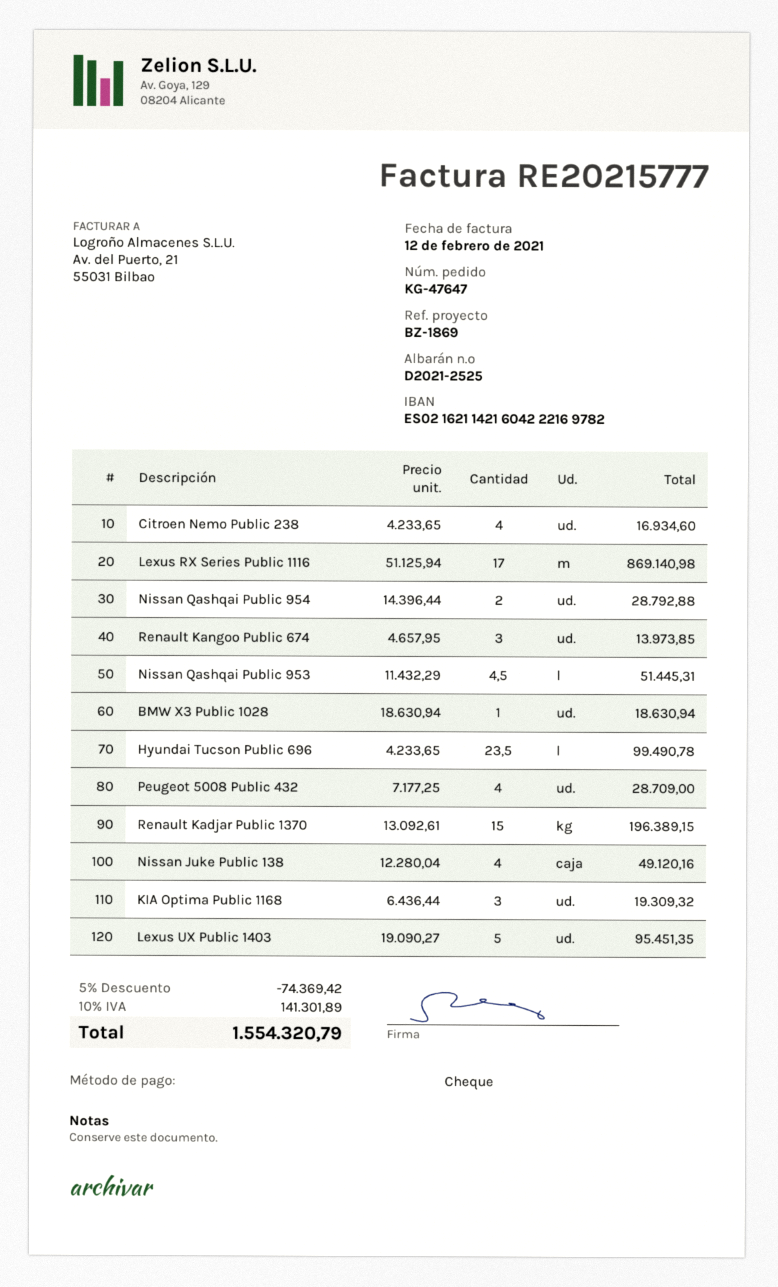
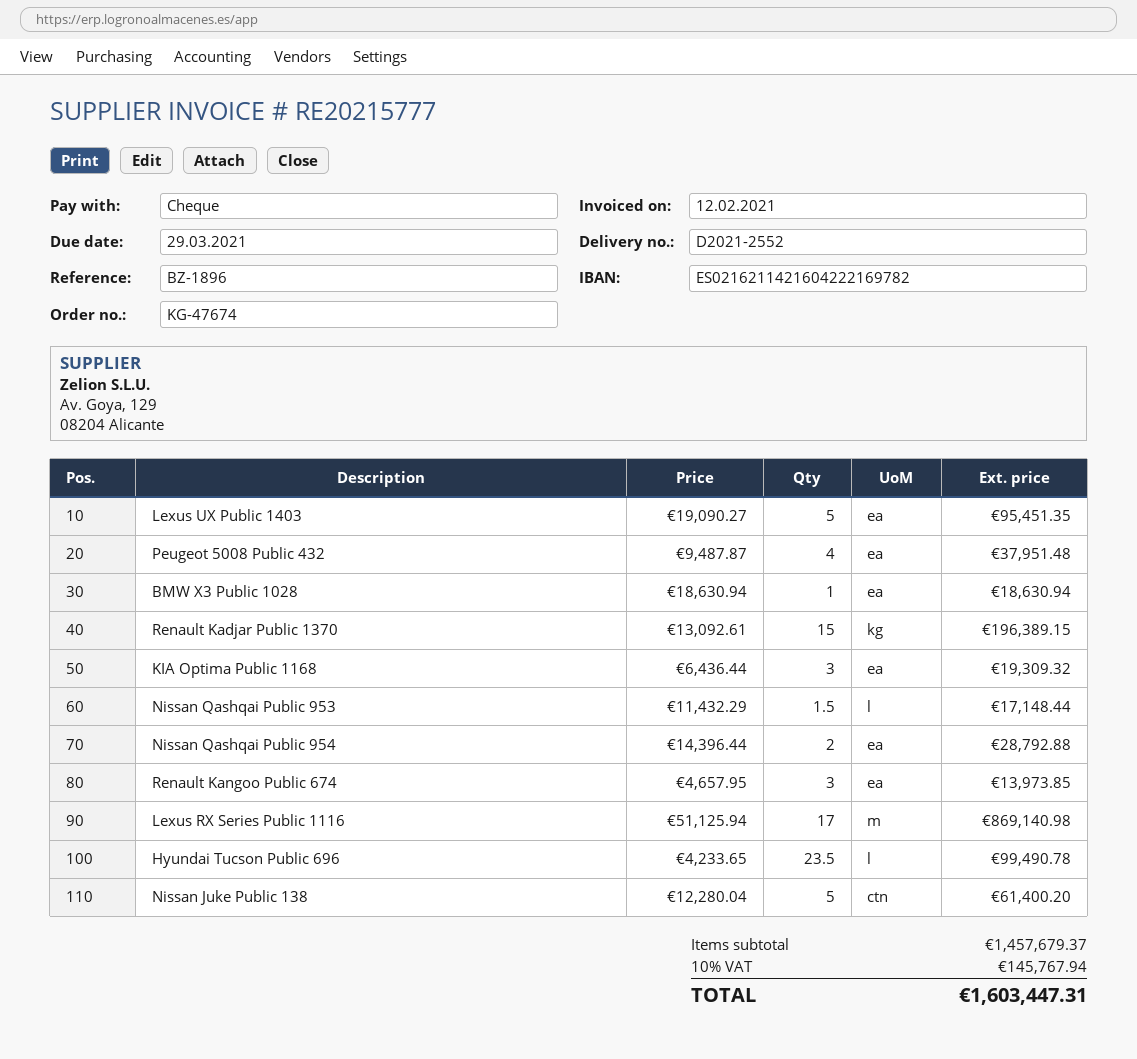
order number: KG-47647 -> KG-47674
delivery note number: D2021-2525 -> D2021-2552
reference: BZ-1869 -> BZ-1896
Citroen Nemo Public 238: 4 x 4233.65 = 16934.60 -> none
Nissan Qashqai Public 953: 4.5 x 11432.29 = 51445.31 -> 1.5 x 11432.29 = 17148.44
Peugeot 5008 Public 432: 4 x 7177.25 = 28709.00 -> 4 x 9487.87 = 37951.48
Nissan Juke Public 138: 4 x 12280.04 = 49120.16 -> 5 x 12280.04 = 61400.20
discount: 5% = 74369.42 -> none
tax: 10% = 141301.89 -> 10% = 145767.94
total: 1554320.79 -> 1603447.31

